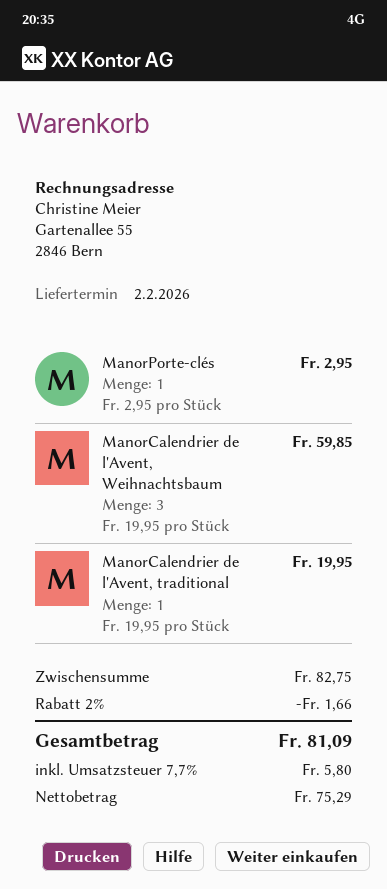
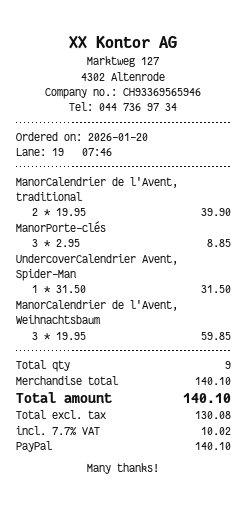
ManorPorte-clés: 1 x 2.95 = 2.95 -> 3 x 2.95 = 8.85
ManorCalendrier de l'Avent, traditional: 1 x 19.95 = 19.95 -> 2 x 19.95 = 39.90
UndercoverCalendrier Avent, Spider-Man: none -> 1 x 31.50 = 31.50
subtotal: 82.75 -> 140.10
discount: 2% = 1.66 -> none
net: 75.29 -> 130.08
tax: 7.7% = 5.80 -> 7.7% = 10.02
total: 81.09 -> 140.10

